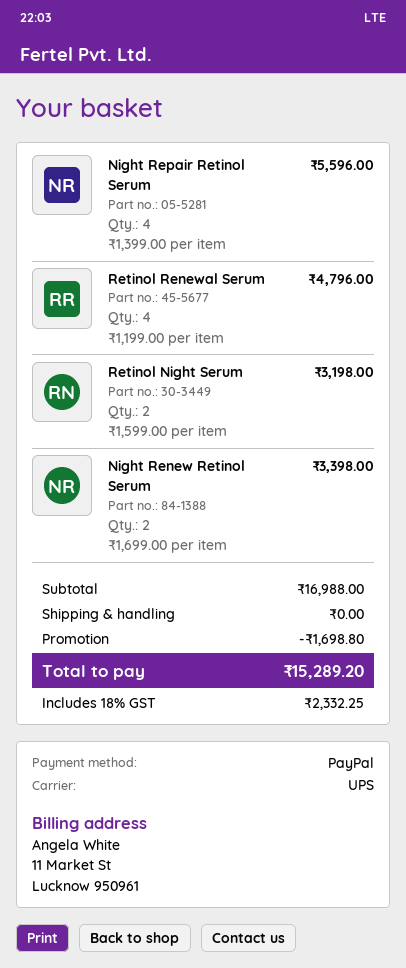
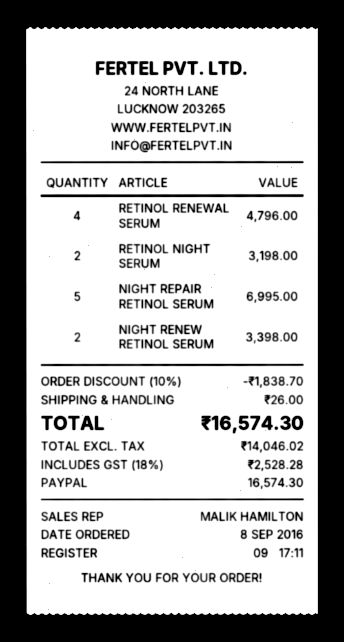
Night Repair Retinol Serum: 4 for 5596.00 -> 5 for 6995.00
discount: 1698.80 -> 1838.70
shipping: 0.00 -> 26.00
tax: 18% = 2332.25 -> 18% = 2528.28
total: 15289.20 -> 16574.30

